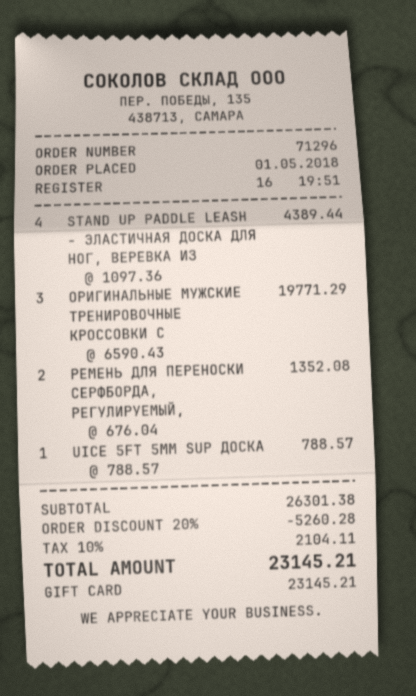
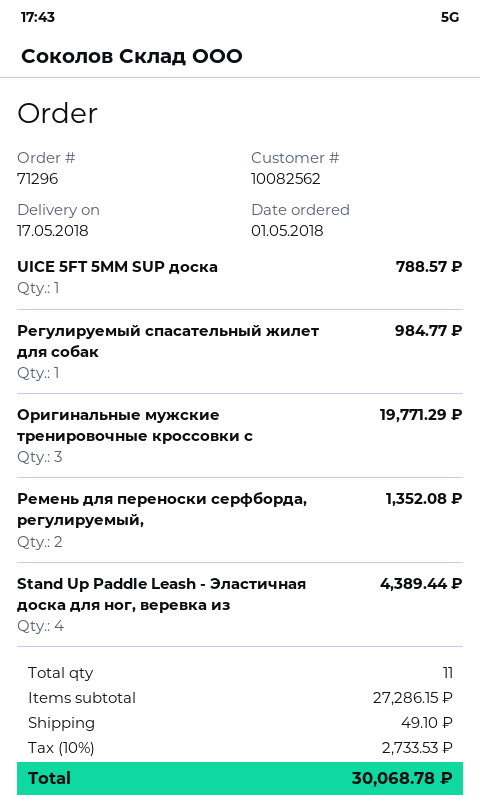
Регулируемый спасательный жилет для собак: none -> 1 for 984.77
subtotal: 26301.38 -> 27286.15
discount: 20% = 5260.28 -> none
shipping: none -> 49.10
tax: 10% = 2104.11 -> 10% = 2733.53
total: 23145.21 -> 30068.78

